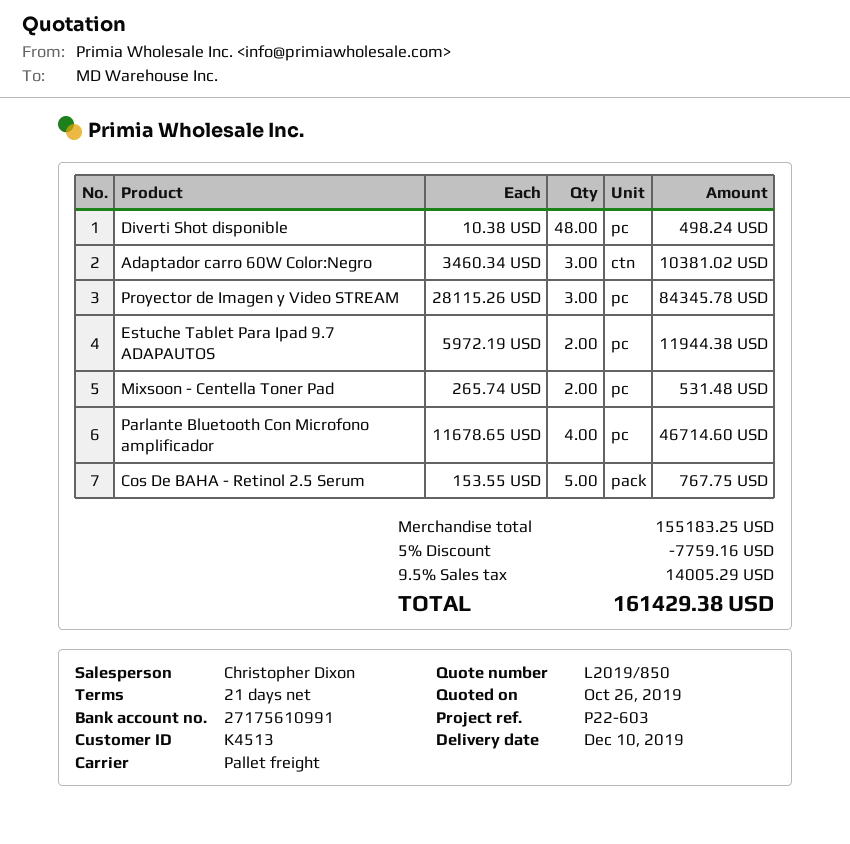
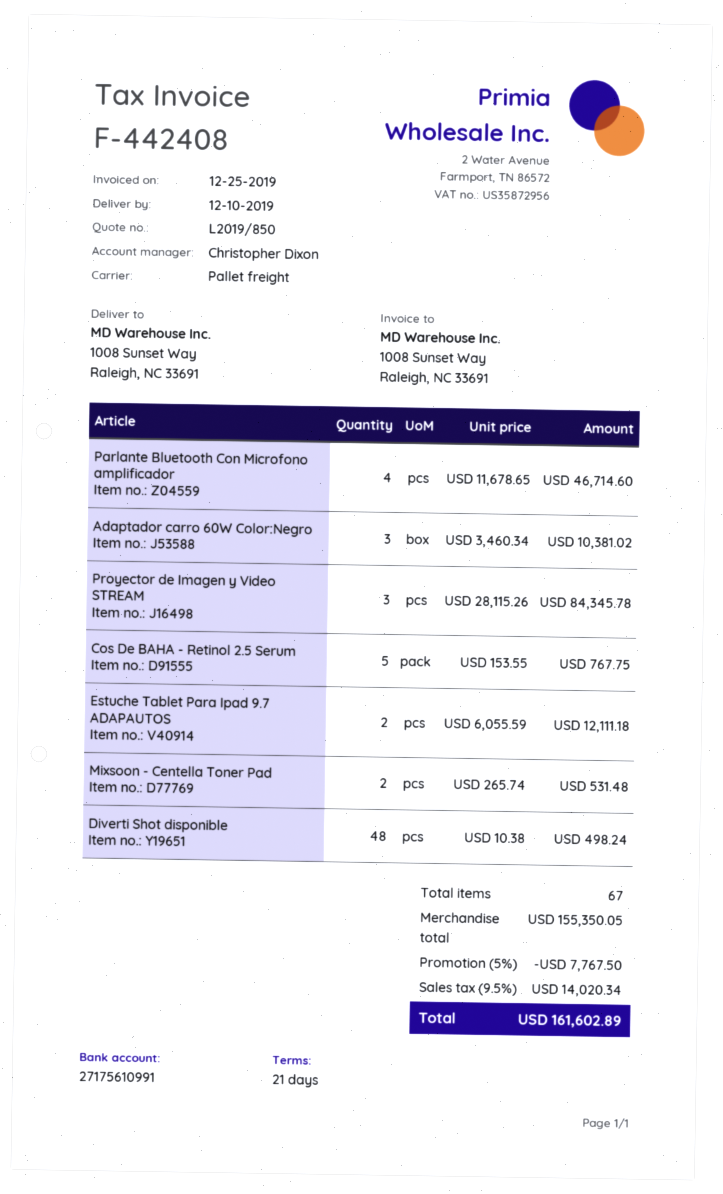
Estuche Tablet Para Ipad 9.7 ADAPAUTOS: 2 x 5972.19 = 11944.38 -> 2 x 6055.59 = 12111.18
subtotal: 155183.25 -> 155350.05
discount: 5% = 7759.16 -> 5% = 7767.50
tax: 9.5% = 14005.29 -> 9.5% = 14020.34
total: 161429.38 -> 161602.89

